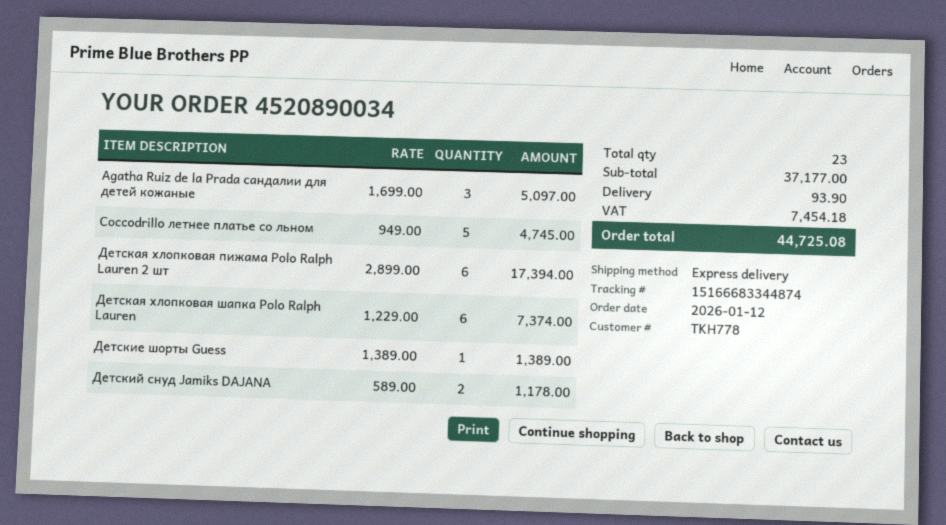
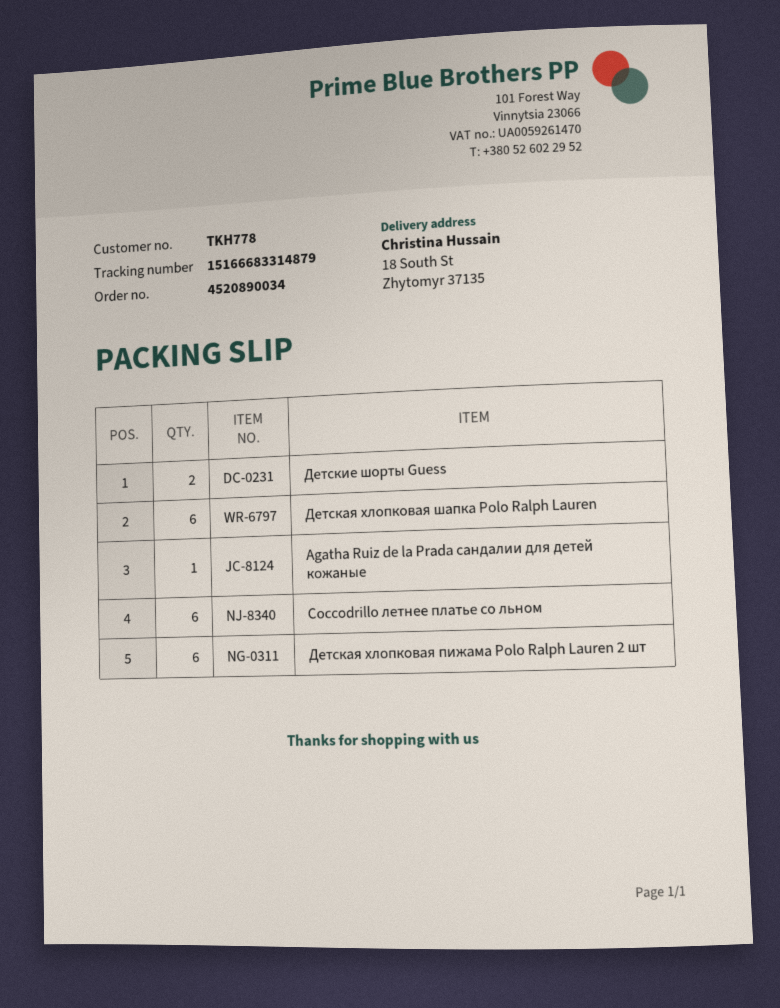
tracking number: 15166683344874 -> 15166683314879
Agatha Ruiz de la Prada сандалии для детей кожаные: 3 -> 1
Coccodrillo летнее платье со льном: 5 -> 6
Детские шорты Guess: 1 -> 2
Детский снуд Jamiks DAJANA: 2 -> none

